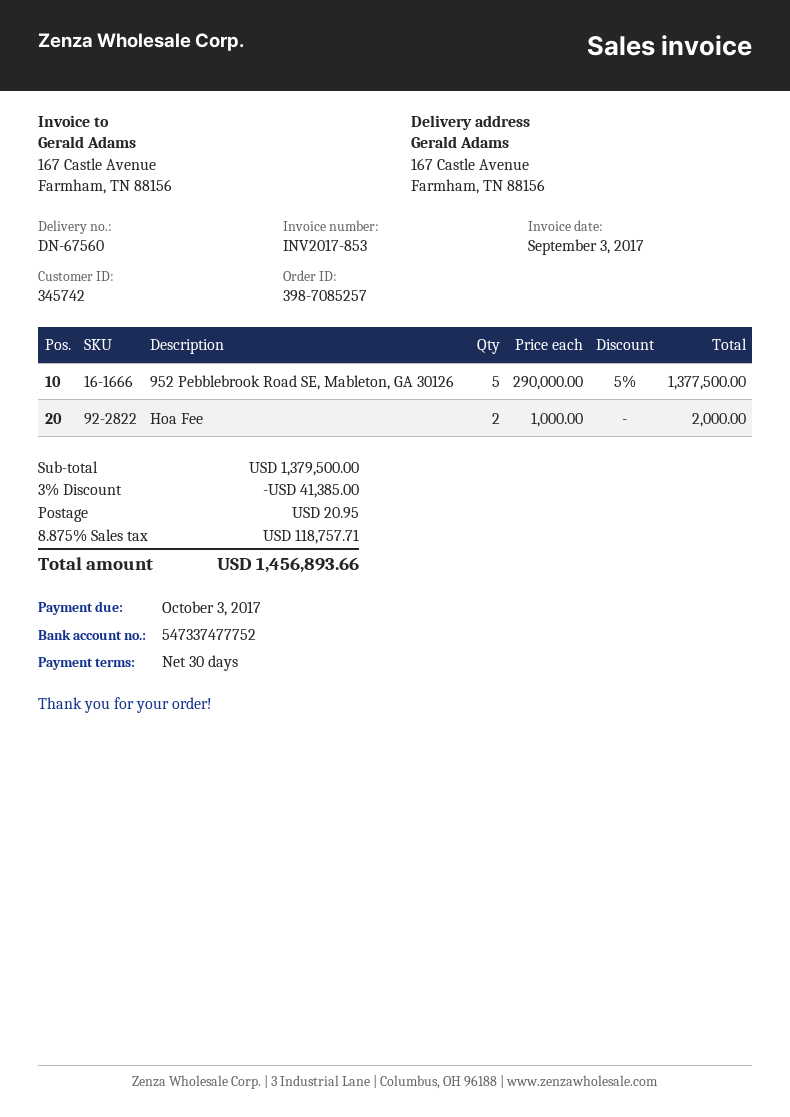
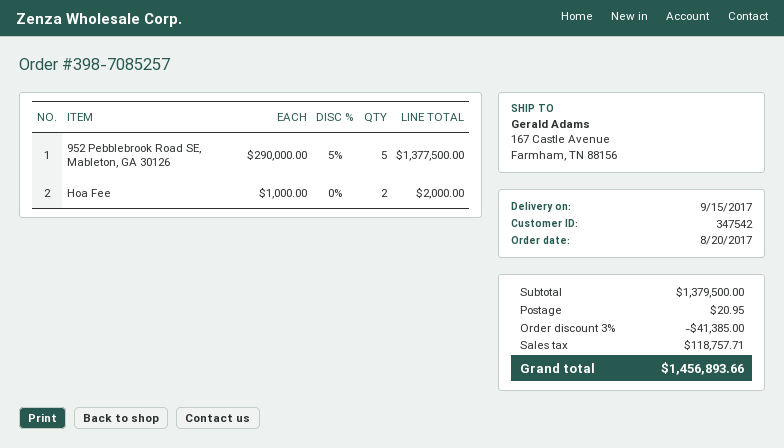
customer number: 345742 -> 347542

